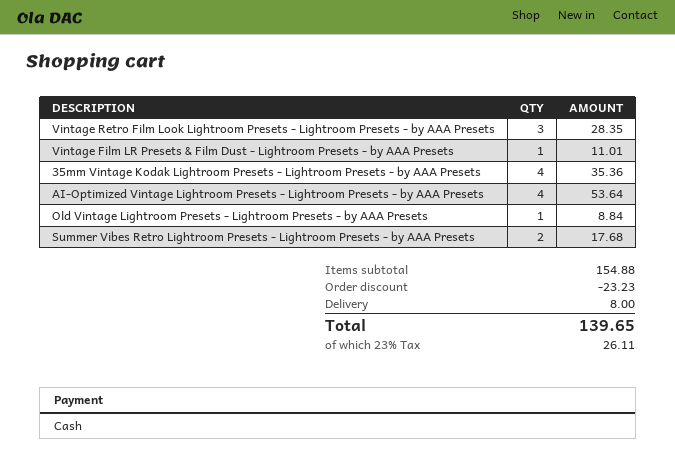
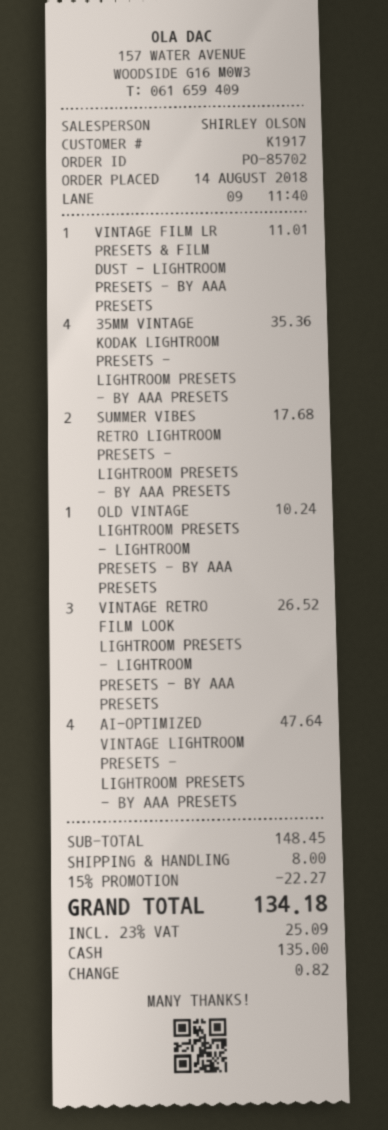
Vintage Retro Film Look Lightroom Presets - Lightroom Presets - by AAA Presets: 3 for 28.35 -> 3 for 26.52
AI-Optimized Vintage Lightroom Presets - Lightroom Presets - by AAA Presets: 4 for 53.64 -> 4 for 47.64
Old Vintage Lightroom Presets - Lightroom Presets - by AAA Presets: 1 for 8.84 -> 1 for 10.24
subtotal: 154.88 -> 148.45
discount: 23.23 -> 22.27
tax: 23% = 26.11 -> 23% = 25.09
total: 139.65 -> 134.18

